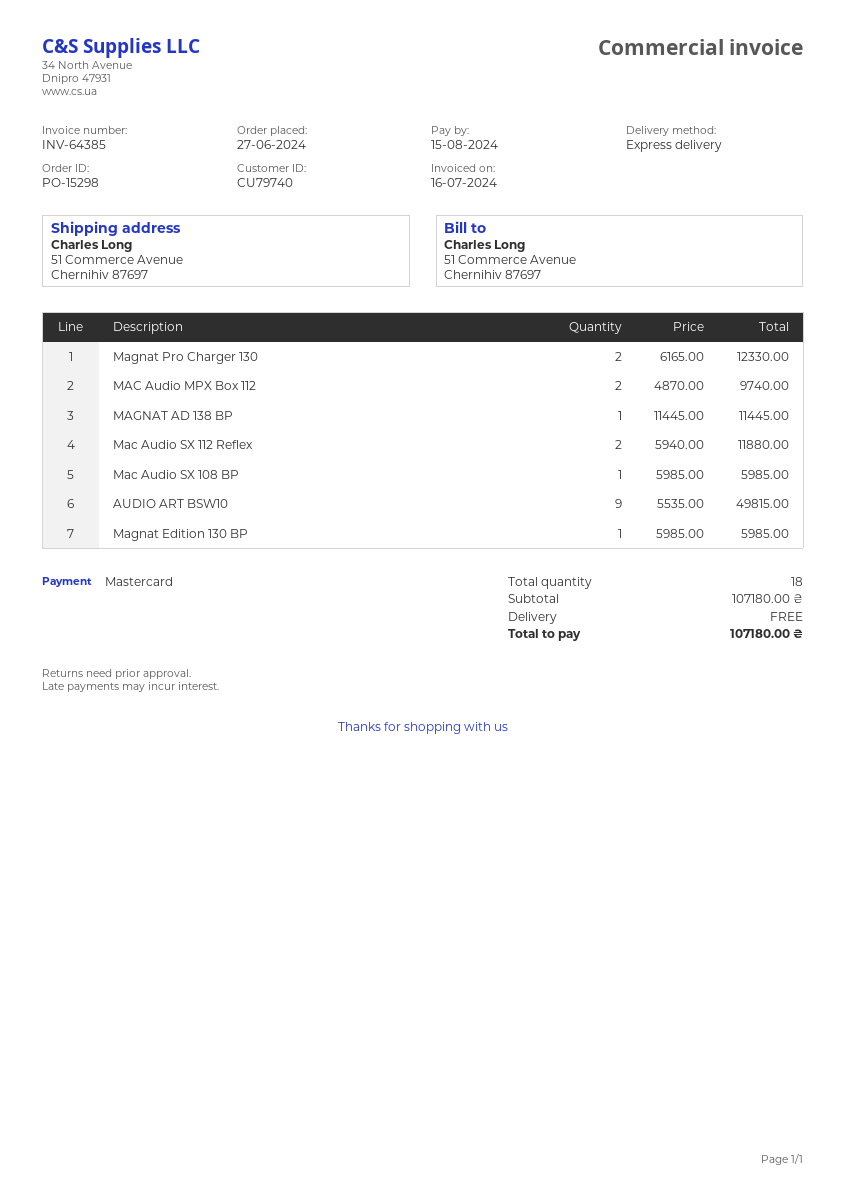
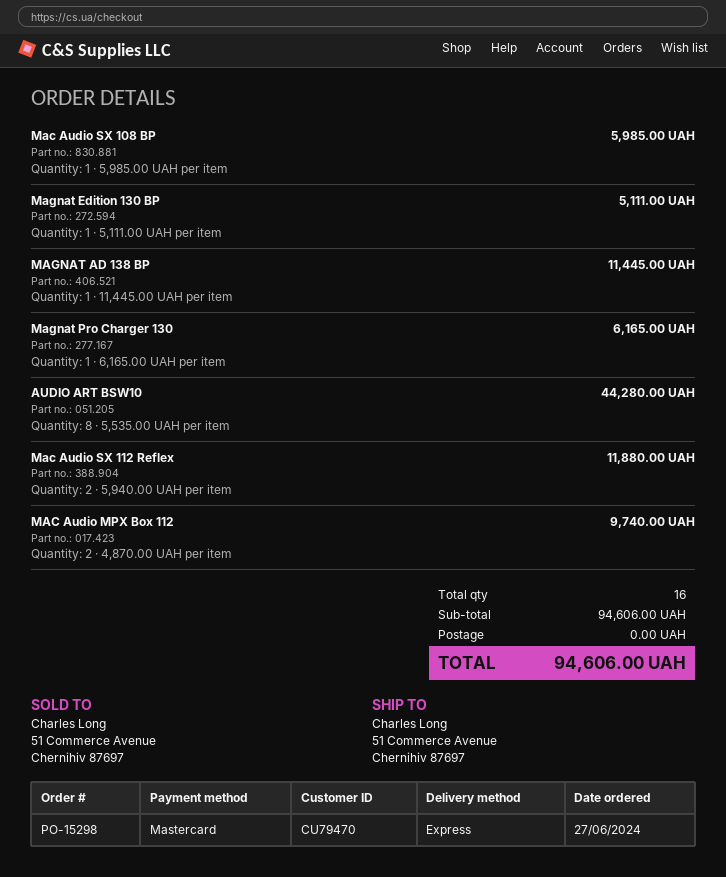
customer number: CU79740 -> CU79470
Magnat Pro Charger 130: 2 x 6165.00 = 12330.00 -> 1 x 6165.00 = 6165.00
AUDIO ART BSW10: 9 x 5535.00 = 49815.00 -> 8 x 5535.00 = 44280.00
Magnat Edition 130 BP: 1 x 5985.00 = 5985.00 -> 1 x 5111.00 = 5111.00
total quantity: 18 -> 16
subtotal: 107180.00 -> 94606.00
total: 107180.00 -> 94606.00

